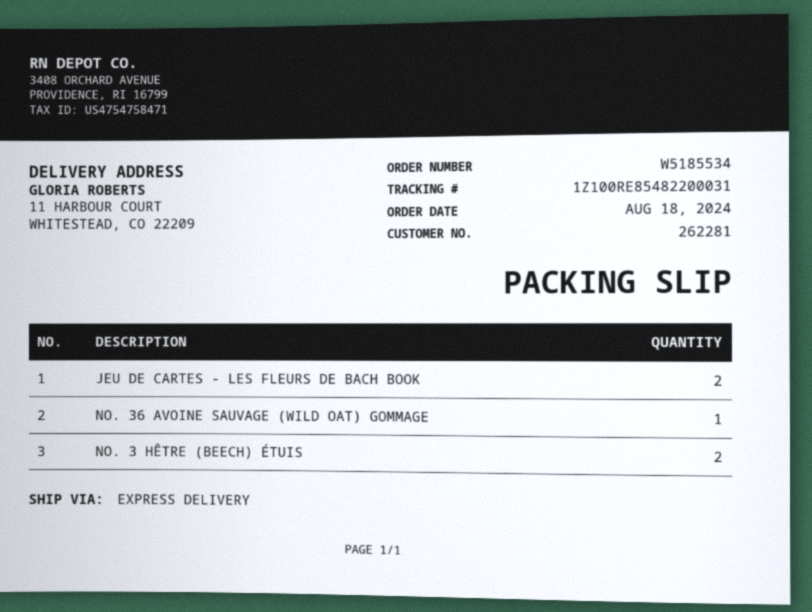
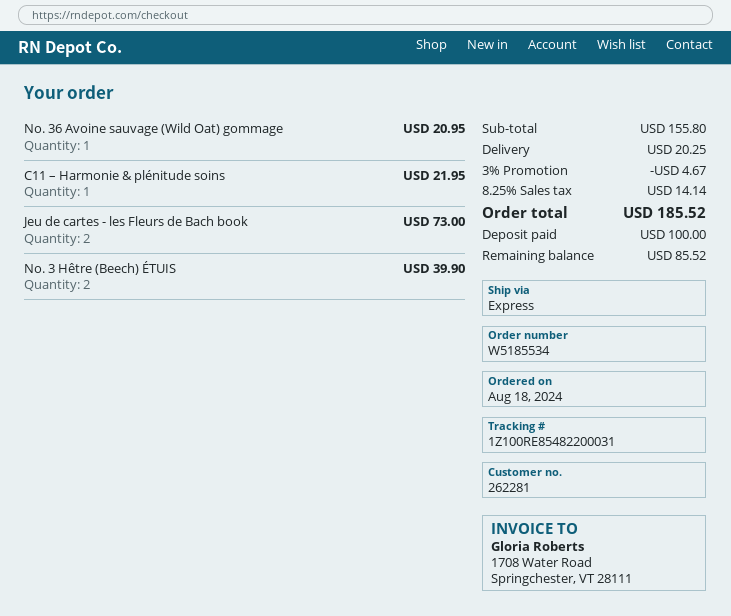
C11 – Harmonie & plénitude soins: none -> 1

